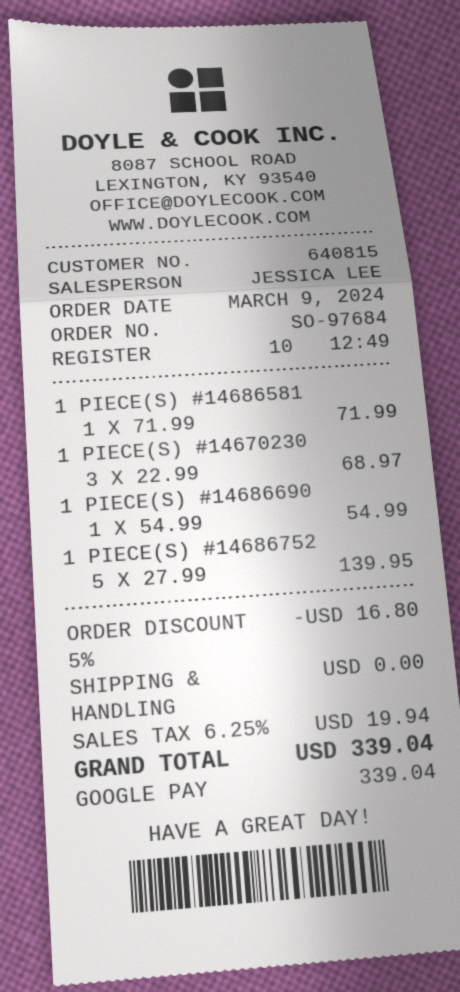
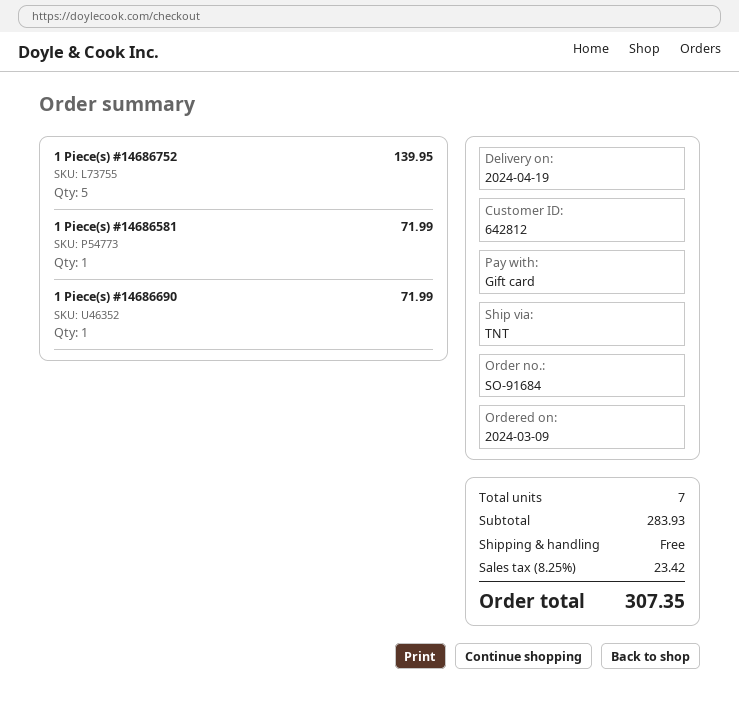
order number: SO-97684 -> SO-91684
customer number: 640815 -> 642812
payment method: Google Pay -> gift card
1 PIECE(S) #14670230: 3 for 68.97 -> none
1 PIECE(S) #14686690: 1 for 54.99 -> 1 for 71.99
discount: 5% = 16.80 -> none
tax: 6.25% = 19.94 -> 8.25% = 23.42
total: 339.04 -> 307.35

